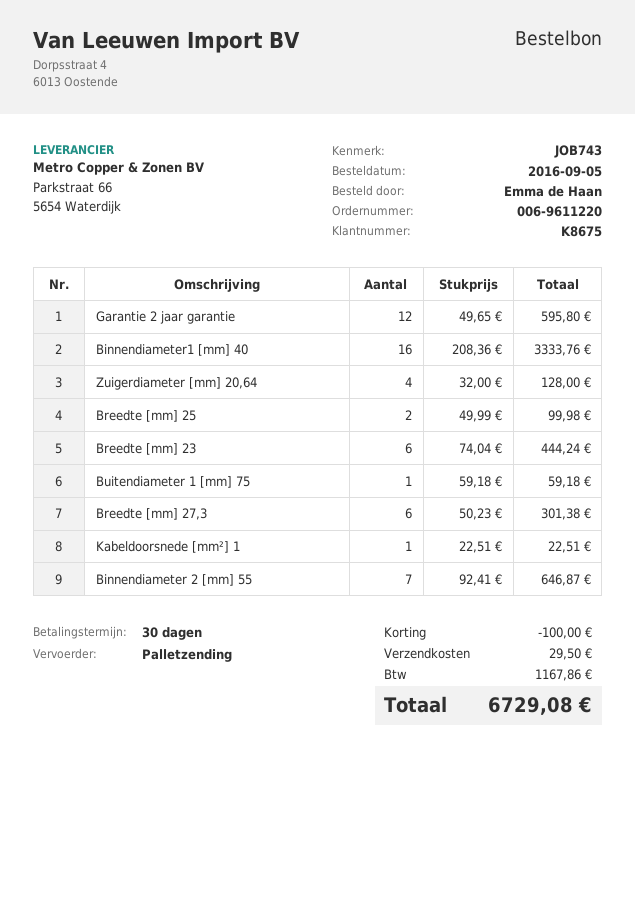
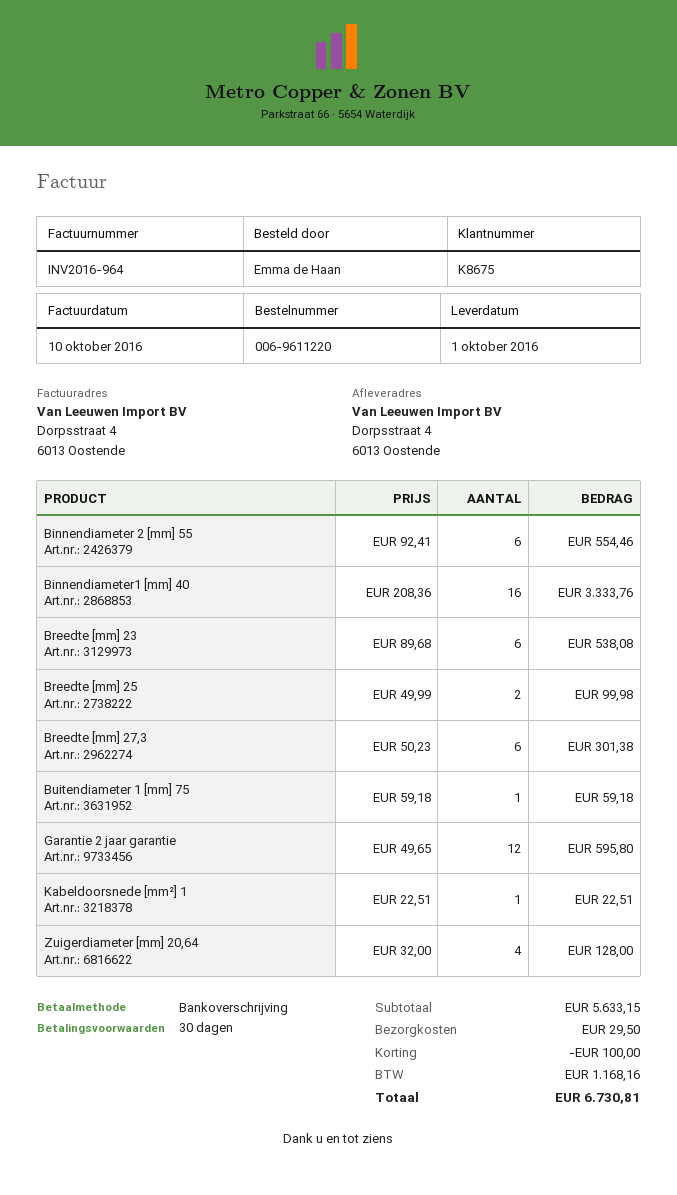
Breedte [mm] 23: 6 x 74.04 = 444.24 -> 6 x 89.68 = 538.08
Binnendiameter 2 [mm] 55: 7 x 92.41 = 646.87 -> 6 x 92.41 = 554.46
tax: 1167.86 -> 1168.16
total: 6729.08 -> 6730.81

